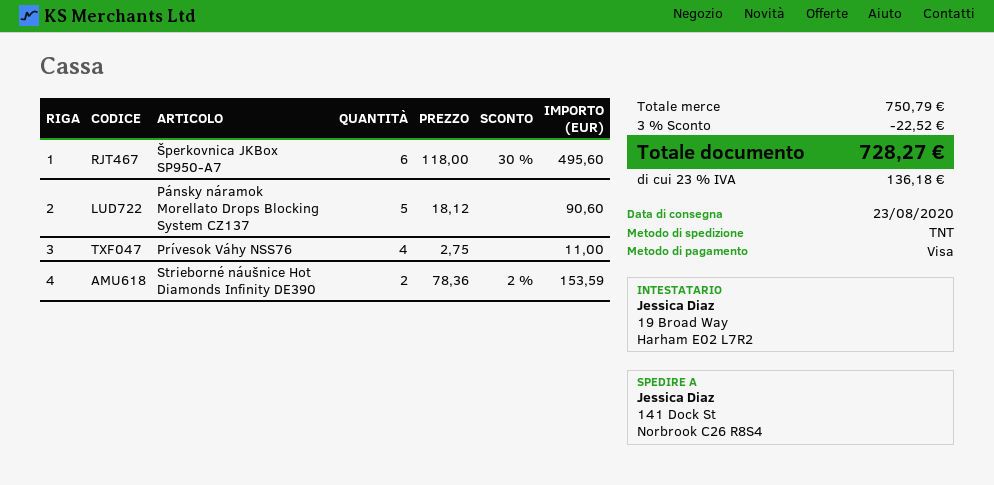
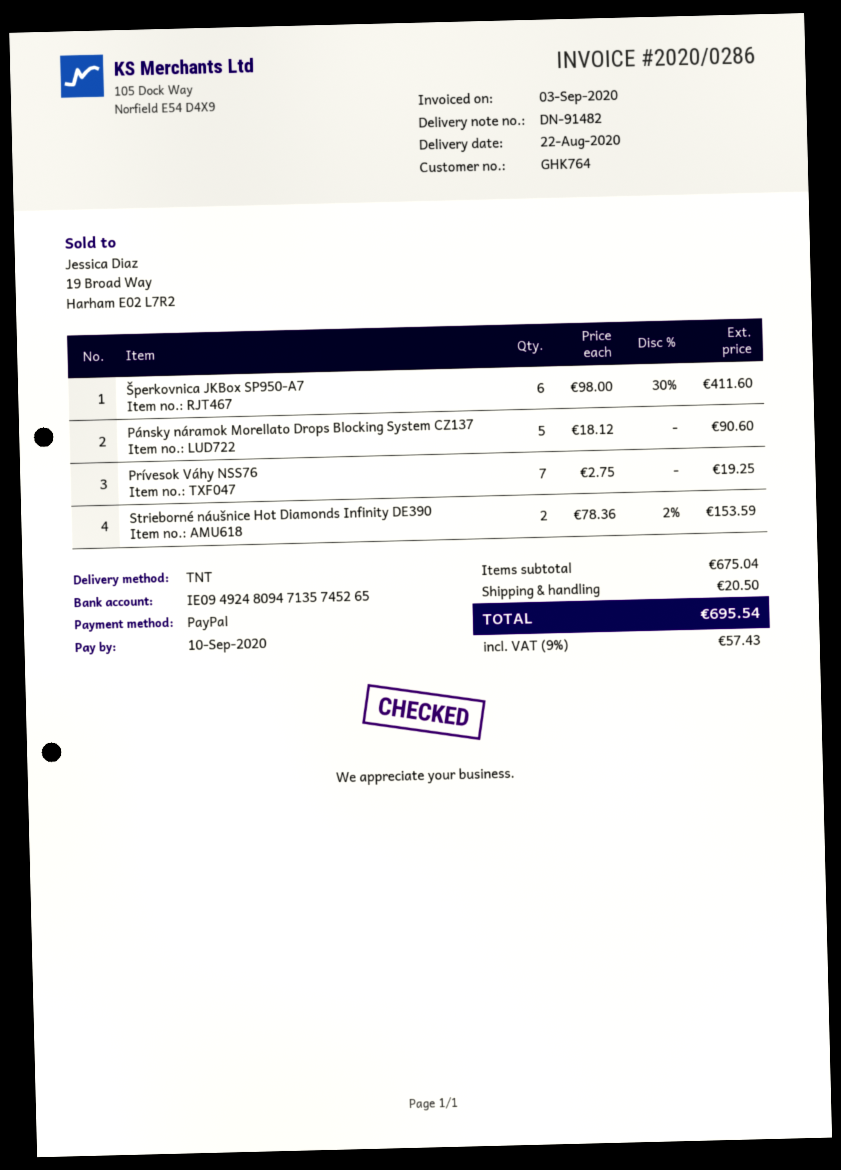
delivery date: 2020-08-23 -> 2020-08-22
payment method: Visa -> PayPal
Šperkovnica JKBox SP950-A7: 6 x 118.00 - 30% = 495.60 -> 6 x 98.00 - 30% = 411.60
Prívesok Váhy NSS76: 4 x 2.75 = 11.00 -> 7 x 2.75 = 19.25
subtotal: 750.79 -> 675.04
discount: 3% = 22.52 -> none
shipping: none -> 20.50
tax: 23% = 136.18 -> 9% = 57.43
total: 728.27 -> 695.54

